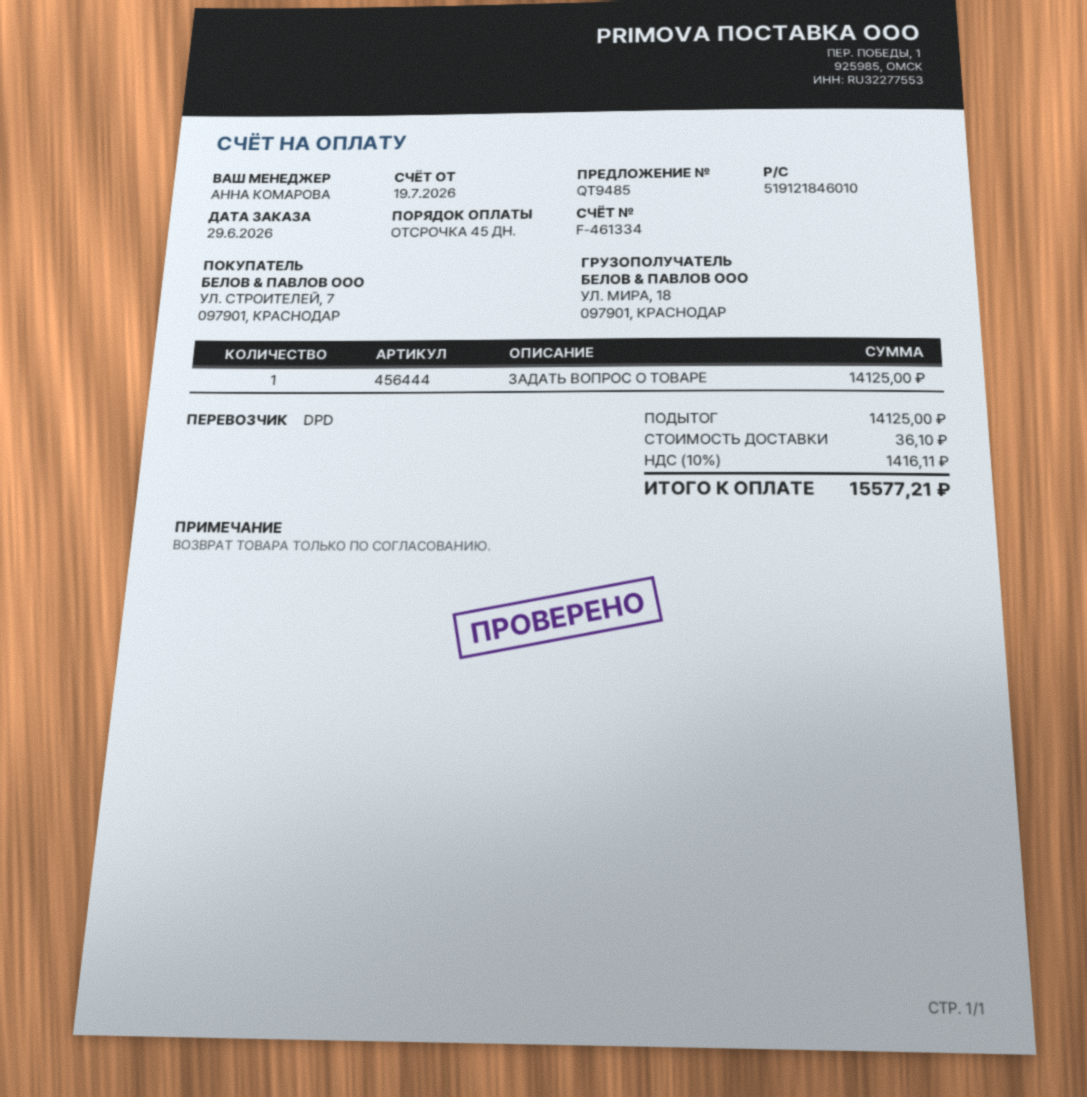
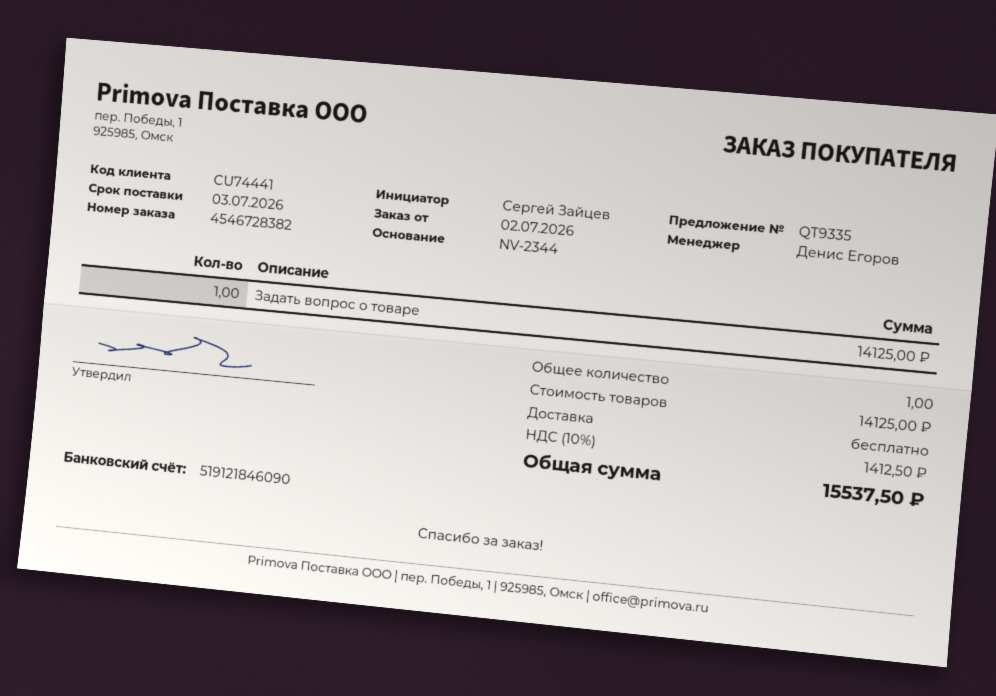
quote number: QT9485 -> QT9335
order date: 2026-06-29 -> 2026-07-02
sales rep: АННА КОМАРОВА -> Денис Егоров
bank account: 519121846010 -> 519121846090
shipping: 36.10 -> 0.00
tax: 10% = 1416.11 -> 10% = 1412.50
total: 15577.21 -> 15537.50

